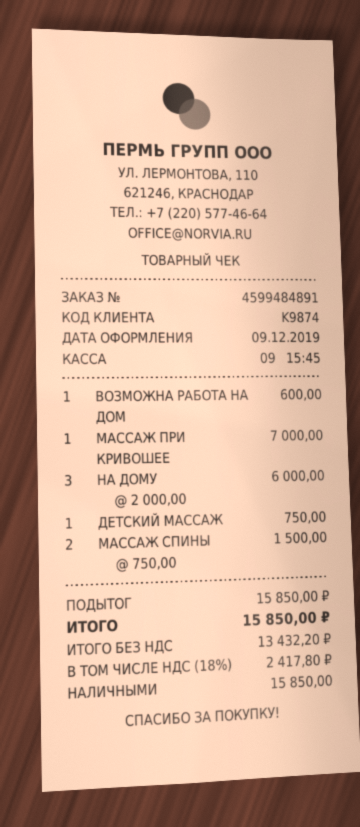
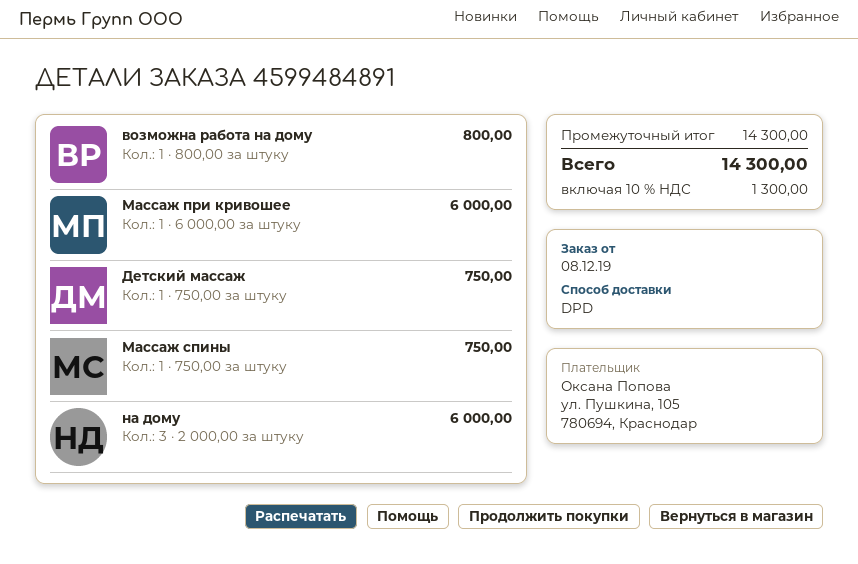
order date: 2019-12-09 -> 2019-12-08
ВОЗМОЖНА РАБОТА НА ДОМ: 1 x 600.00 = 600.00 -> 1 x 800.00 = 800.00
МАССАЖ ПРИ КРИВОШЕЕ: 1 x 7000.00 = 7000.00 -> 1 x 6000.00 = 6000.00
МАССАЖ СПИНЫ: 2 x 750.00 = 1500.00 -> 1 x 750.00 = 750.00
subtotal: 15850.00 -> 14300.00
tax: 18% = 2417.80 -> 10% = 1300.00
total: 15850.00 -> 14300.00

